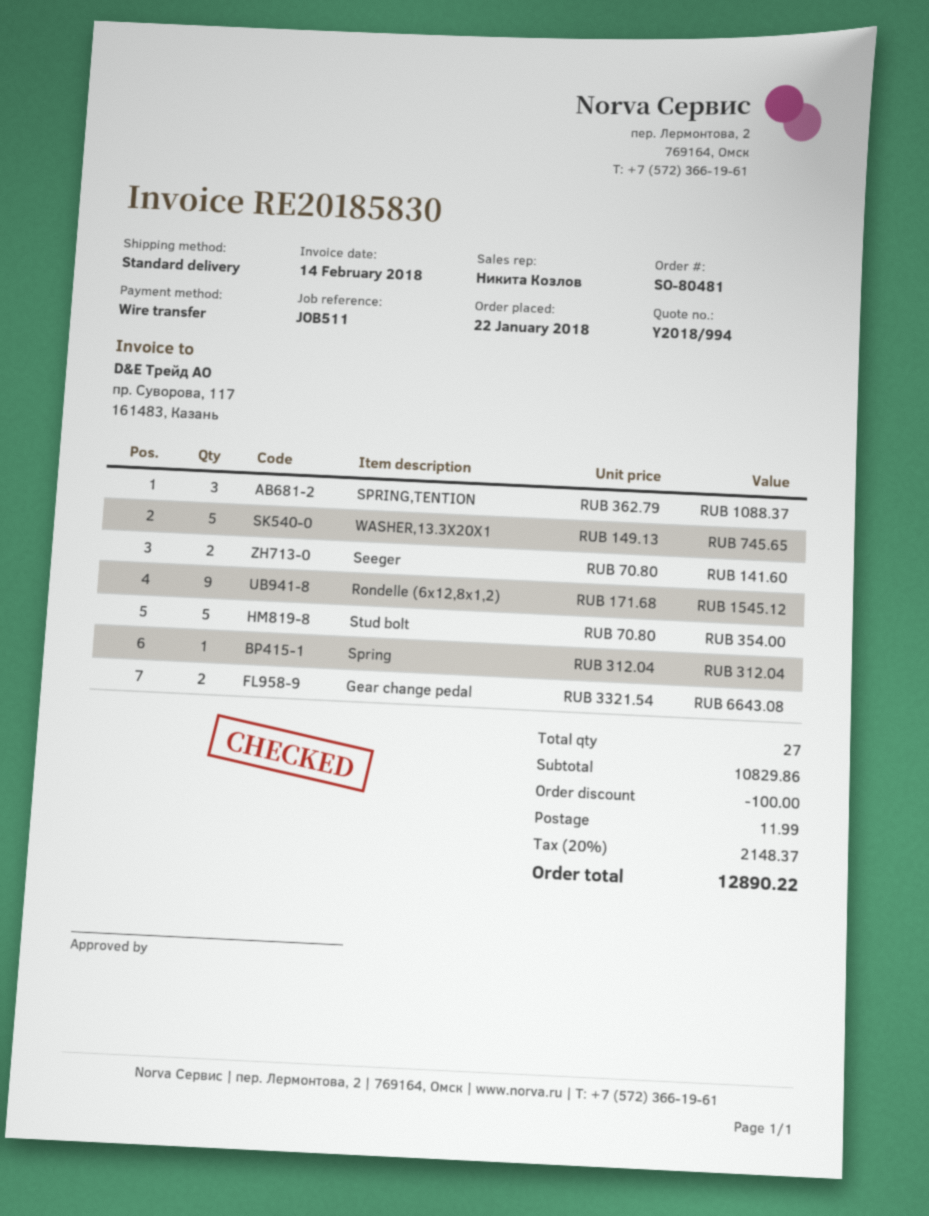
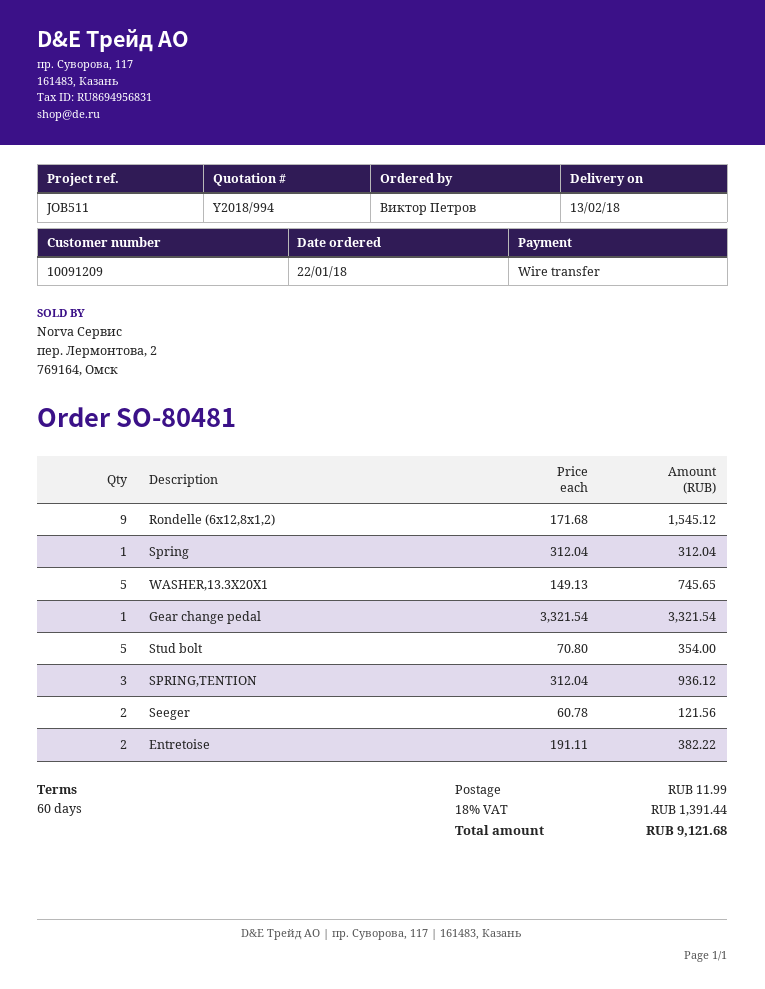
SPRING,TENTION: 3 x 362.79 = 1088.37 -> 3 x 312.04 = 936.12
Seeger: 2 x 70.80 = 141.60 -> 2 x 60.78 = 121.56
Gear change pedal: 2 x 3321.54 = 6643.08 -> 1 x 3321.54 = 3321.54
Entretoise: none -> 2 x 191.11 = 382.22
discount: 100.00 -> none
tax: 20% = 2148.37 -> 18% = 1391.44
total: 12890.22 -> 9121.68

